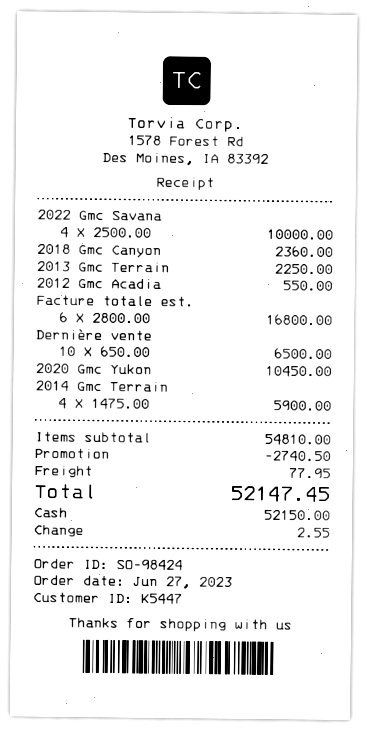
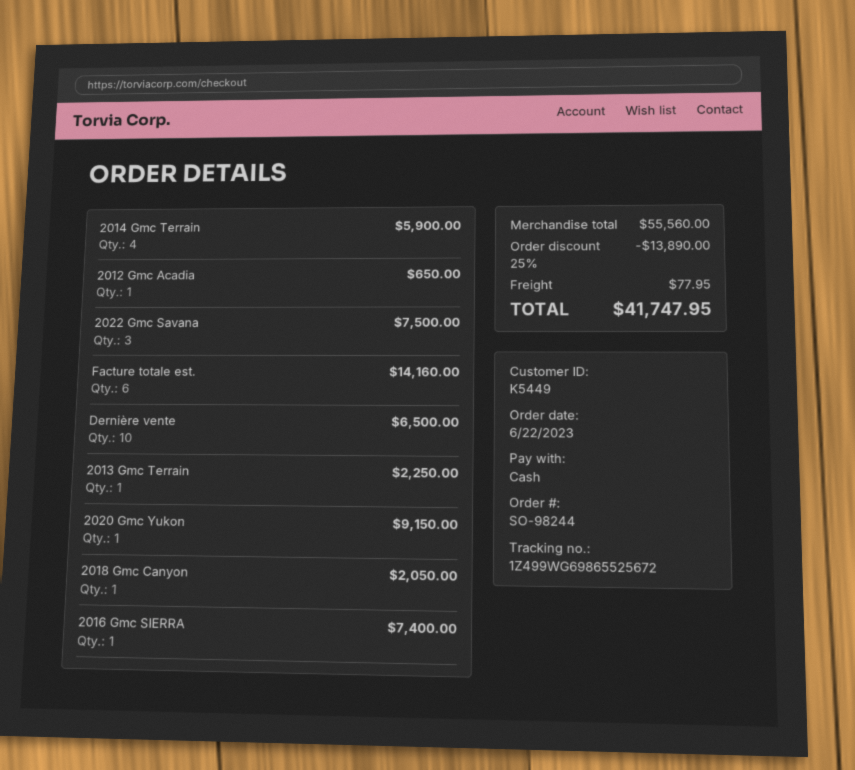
order number: SO-98424 -> SO-98244
order date: 2023-06-27 -> 2023-06-22
customer number: K5447 -> K5449
2022 Gmc Savana: 4 for 10000.00 -> 3 for 7500.00
2018 Gmc Canyon: 1 for 2360.00 -> 1 for 2050.00
2012 Gmc Acadia: 1 for 550.00 -> 1 for 650.00
Facture totale est.: 6 for 16800.00 -> 6 for 14160.00
2020 Gmc Yukon: 1 for 10450.00 -> 1 for 9150.00
2016 Gmc SIERRA: none -> 1 for 7400.00
subtotal: 54810.00 -> 55560.00
discount: 2740.50 -> 13890.00
total: 52147.45 -> 41747.95

